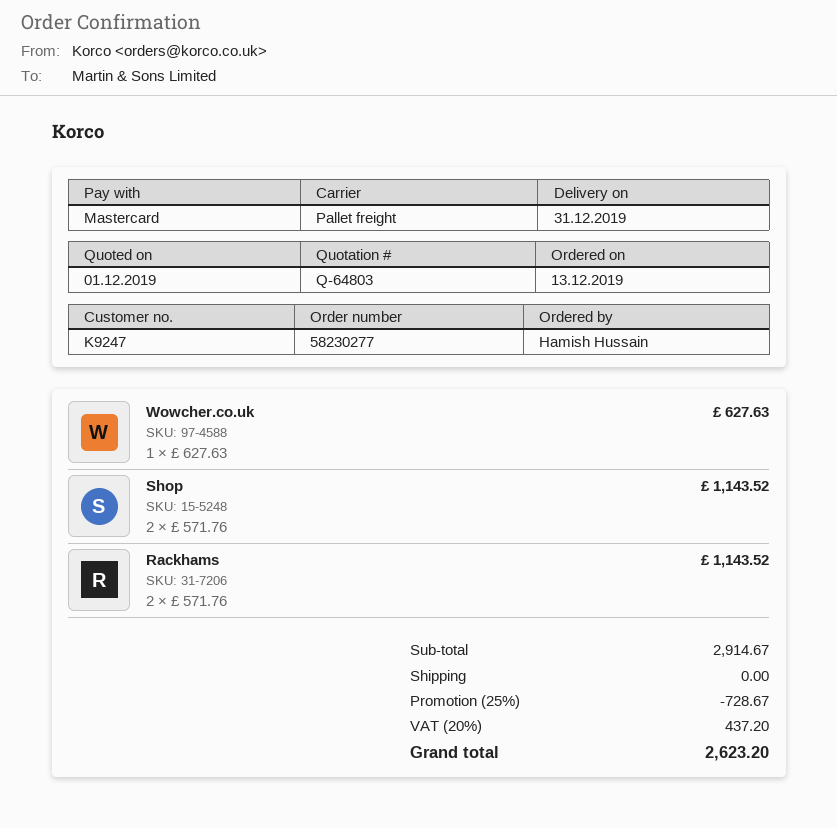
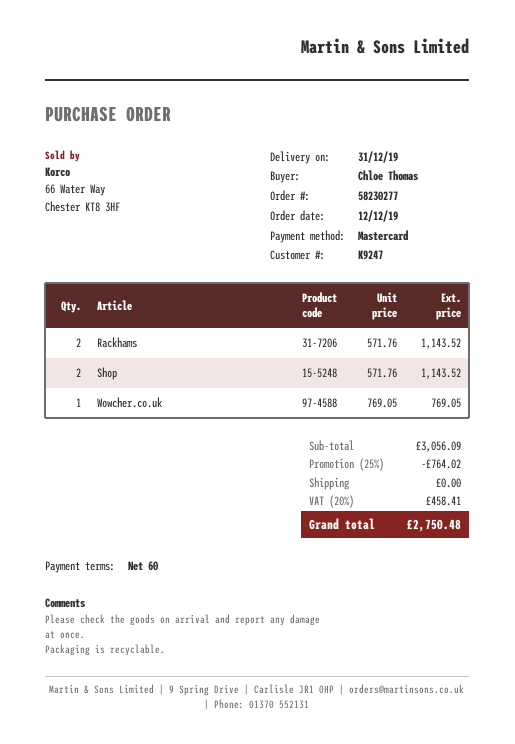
order date: 2019-12-13 -> 2019-12-12
ordered by: Hamish Hussain -> Chloe Thomas
Wowcher.co.uk: 1 x 627.63 = 627.63 -> 1 x 769.05 = 769.05
subtotal: 2914.67 -> 3056.09
discount: 25% = 728.67 -> 25% = 764.02
tax: 20% = 437.20 -> 20% = 458.41
total: 2623.20 -> 2750.48

